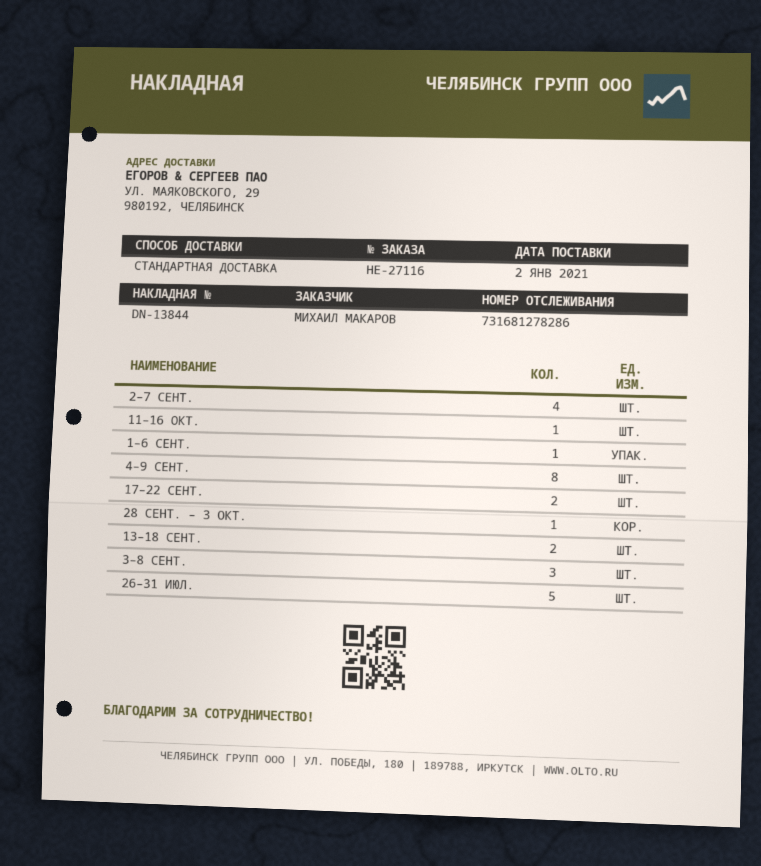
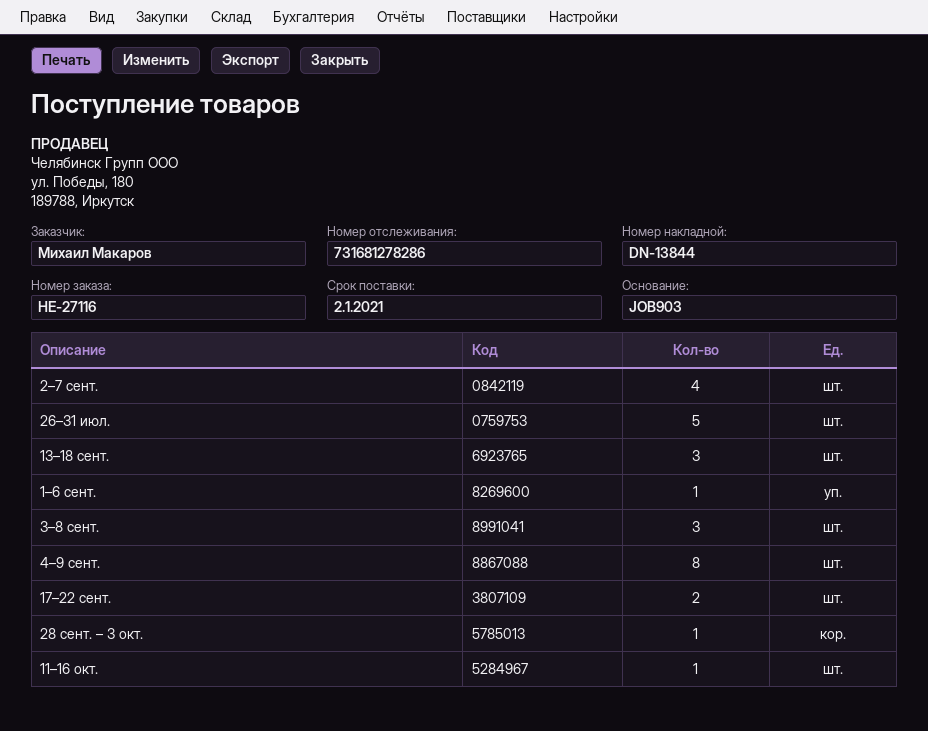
13–18 СЕНТ.: 2 -> 3

